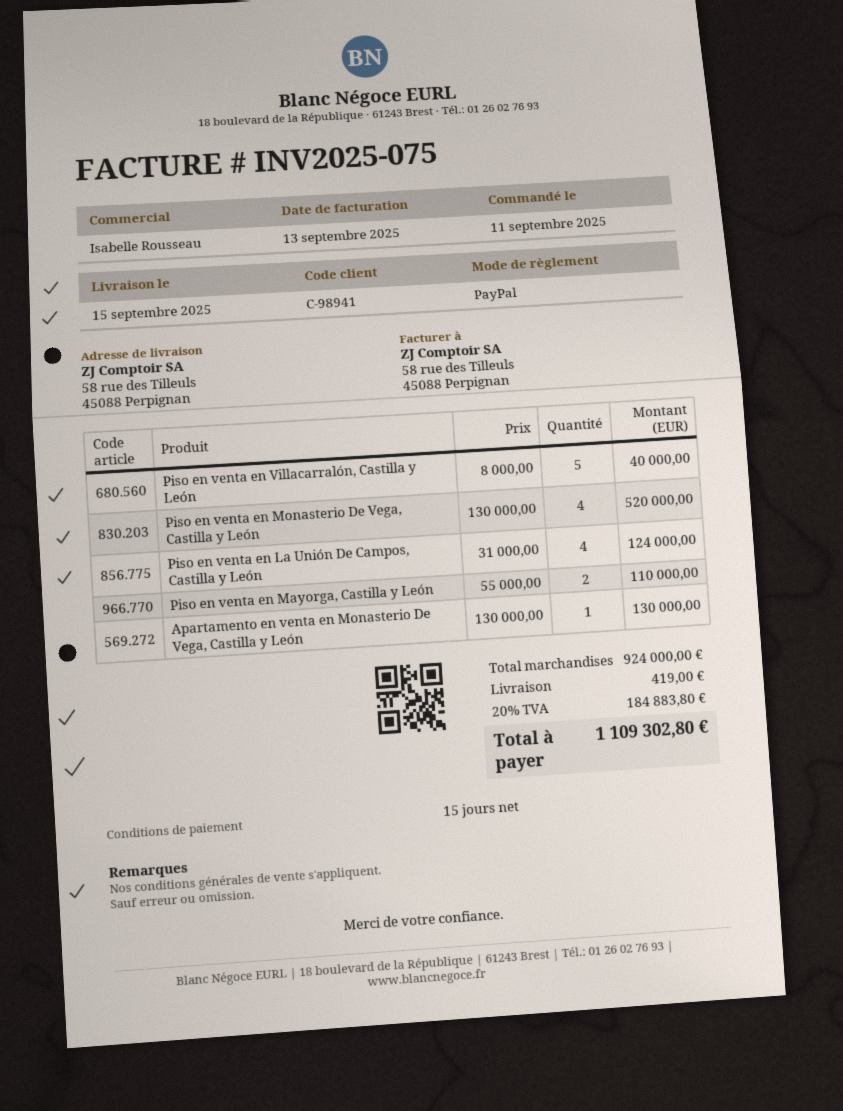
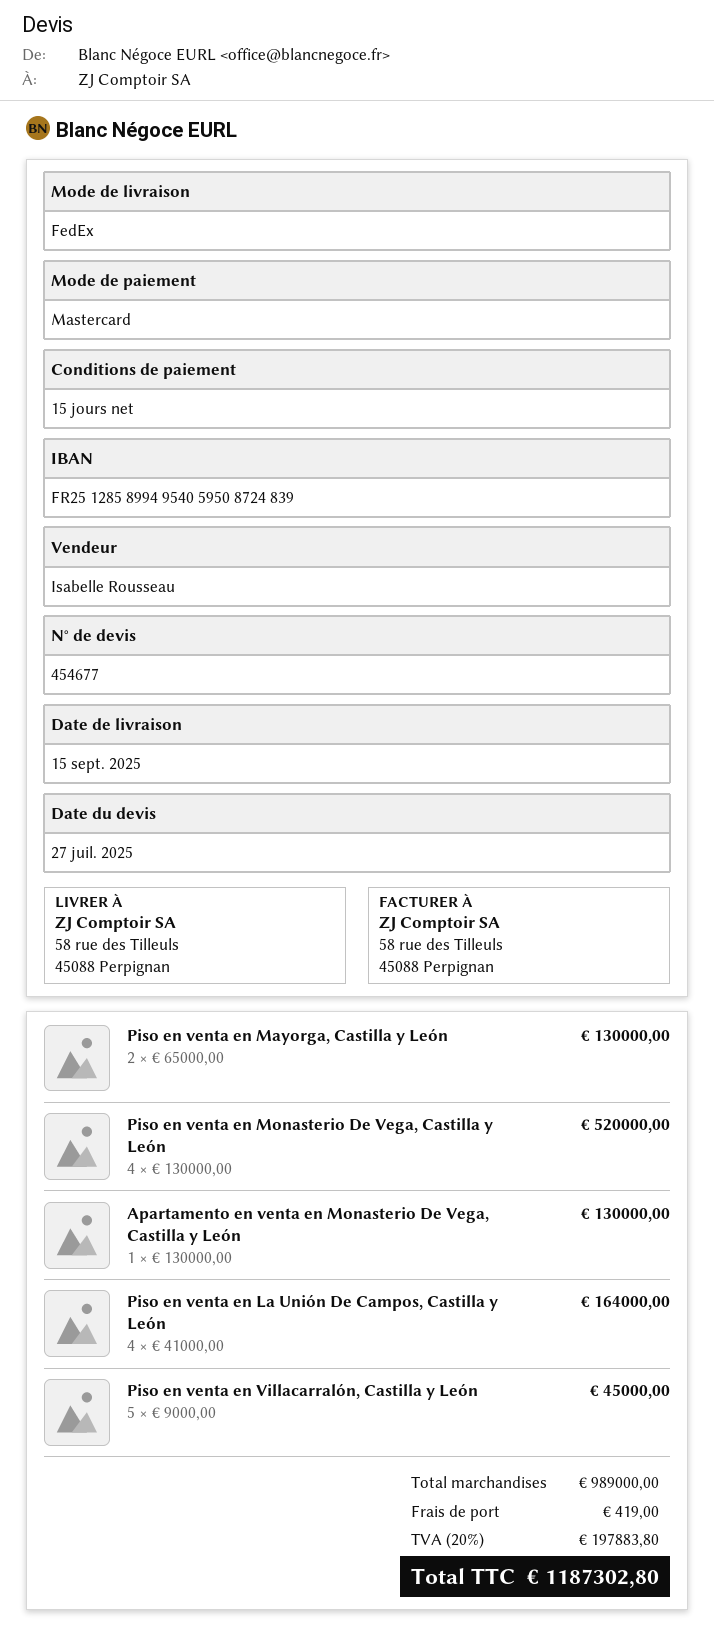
payment method: PayPal -> Mastercard
Piso en venta en Villacarralón, Castilla y León: 5 x 8000.00 = 40000.00 -> 5 x 9000.00 = 45000.00
Piso en venta en La Unión De Campos, Castilla y León: 4 x 31000.00 = 124000.00 -> 4 x 41000.00 = 164000.00
Piso en venta en Mayorga, Castilla y León: 2 x 55000.00 = 110000.00 -> 2 x 65000.00 = 130000.00
subtotal: 924000.00 -> 989000.00
tax: 20% = 184883.80 -> 20% = 197883.80
total: 1109302.80 -> 1187302.80

